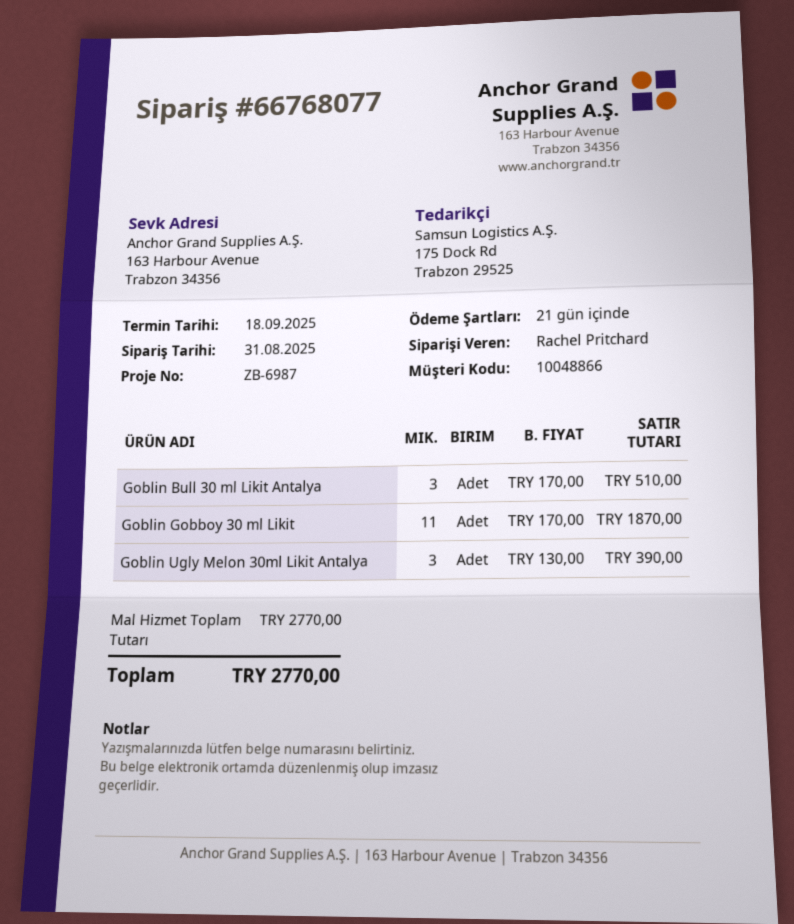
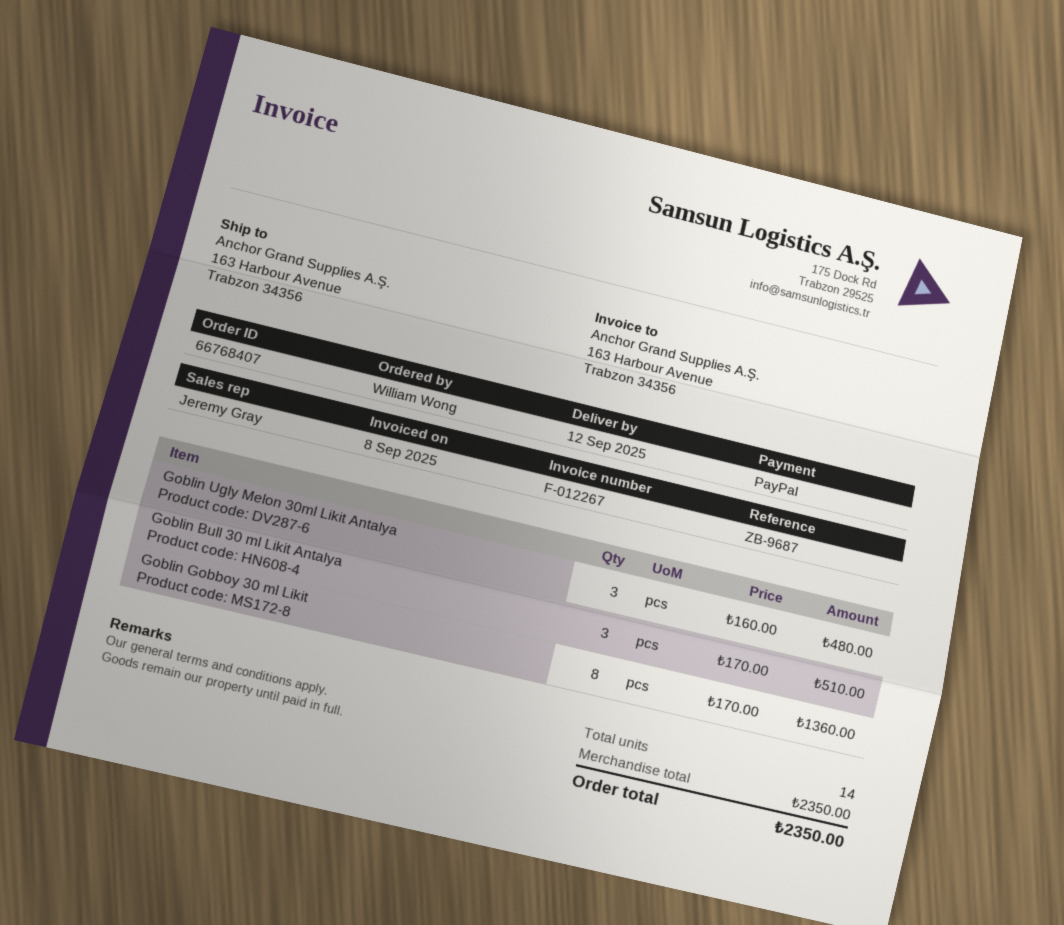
order number: 66768077 -> 66768407
delivery date: 2025-09-18 -> 2025-09-12
reference: ZB-6987 -> ZB-9687
ordered by: Rachel Pritchard -> William Wong
Goblin Gobboy 30 ml Likit: 11 x 170.00 = 1870.00 -> 8 x 170.00 = 1360.00
Goblin Ugly Melon 30ml Likit Antalya: 3 x 130.00 = 390.00 -> 3 x 160.00 = 480.00
subtotal: 2770.00 -> 2350.00
total: 2770.00 -> 2350.00

